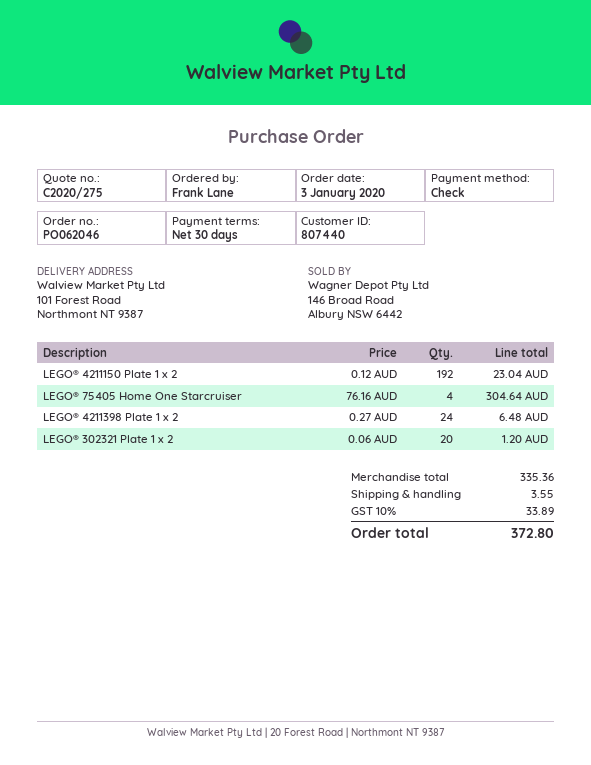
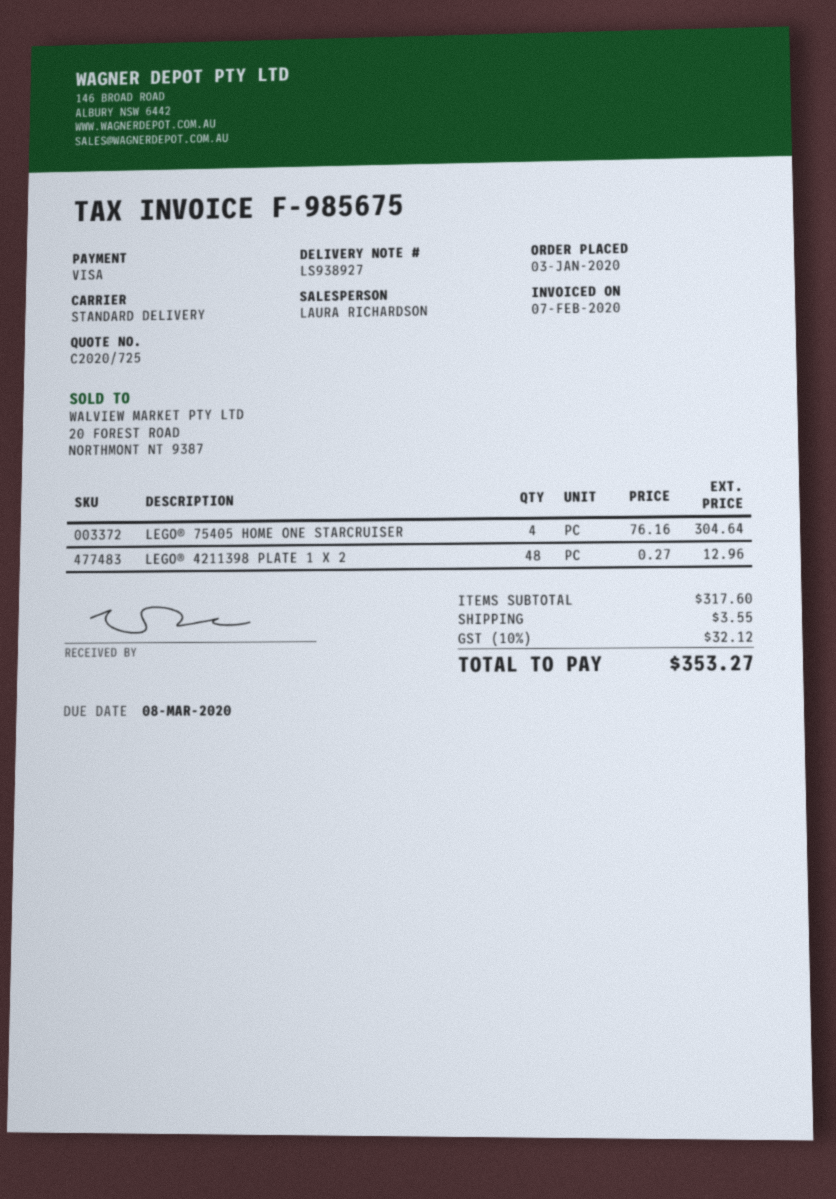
quote number: C2020/275 -> C2020/725
payment method: cheque -> Visa
LEGO® 4211150 Plate 1 x 2: 192 x 0.12 = 23.04 -> none
LEGO® 4211398 Plate 1 x 2: 24 x 0.27 = 6.48 -> 48 x 0.27 = 12.96
LEGO® 302321 Plate 1 x 2: 20 x 0.06 = 1.20 -> none
subtotal: 335.36 -> 317.60
tax: 10% = 33.89 -> 10% = 32.12
total: 372.80 -> 353.27

